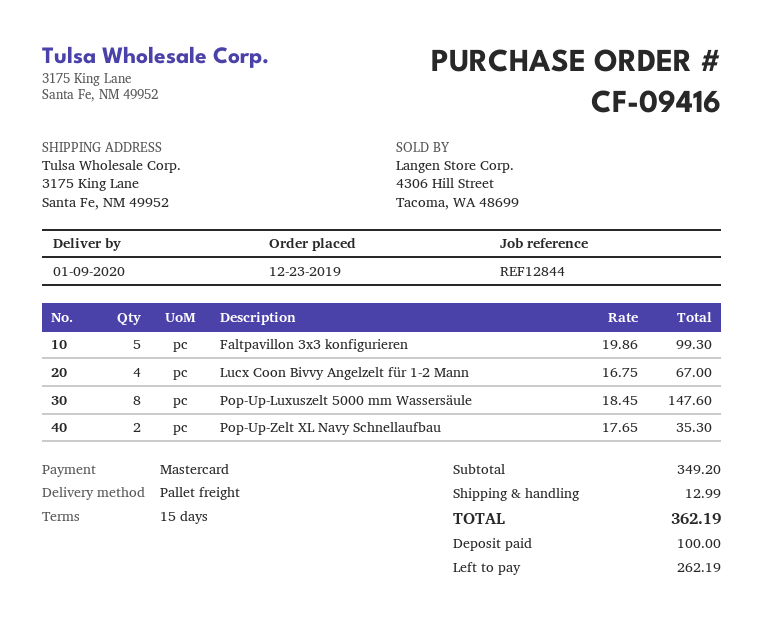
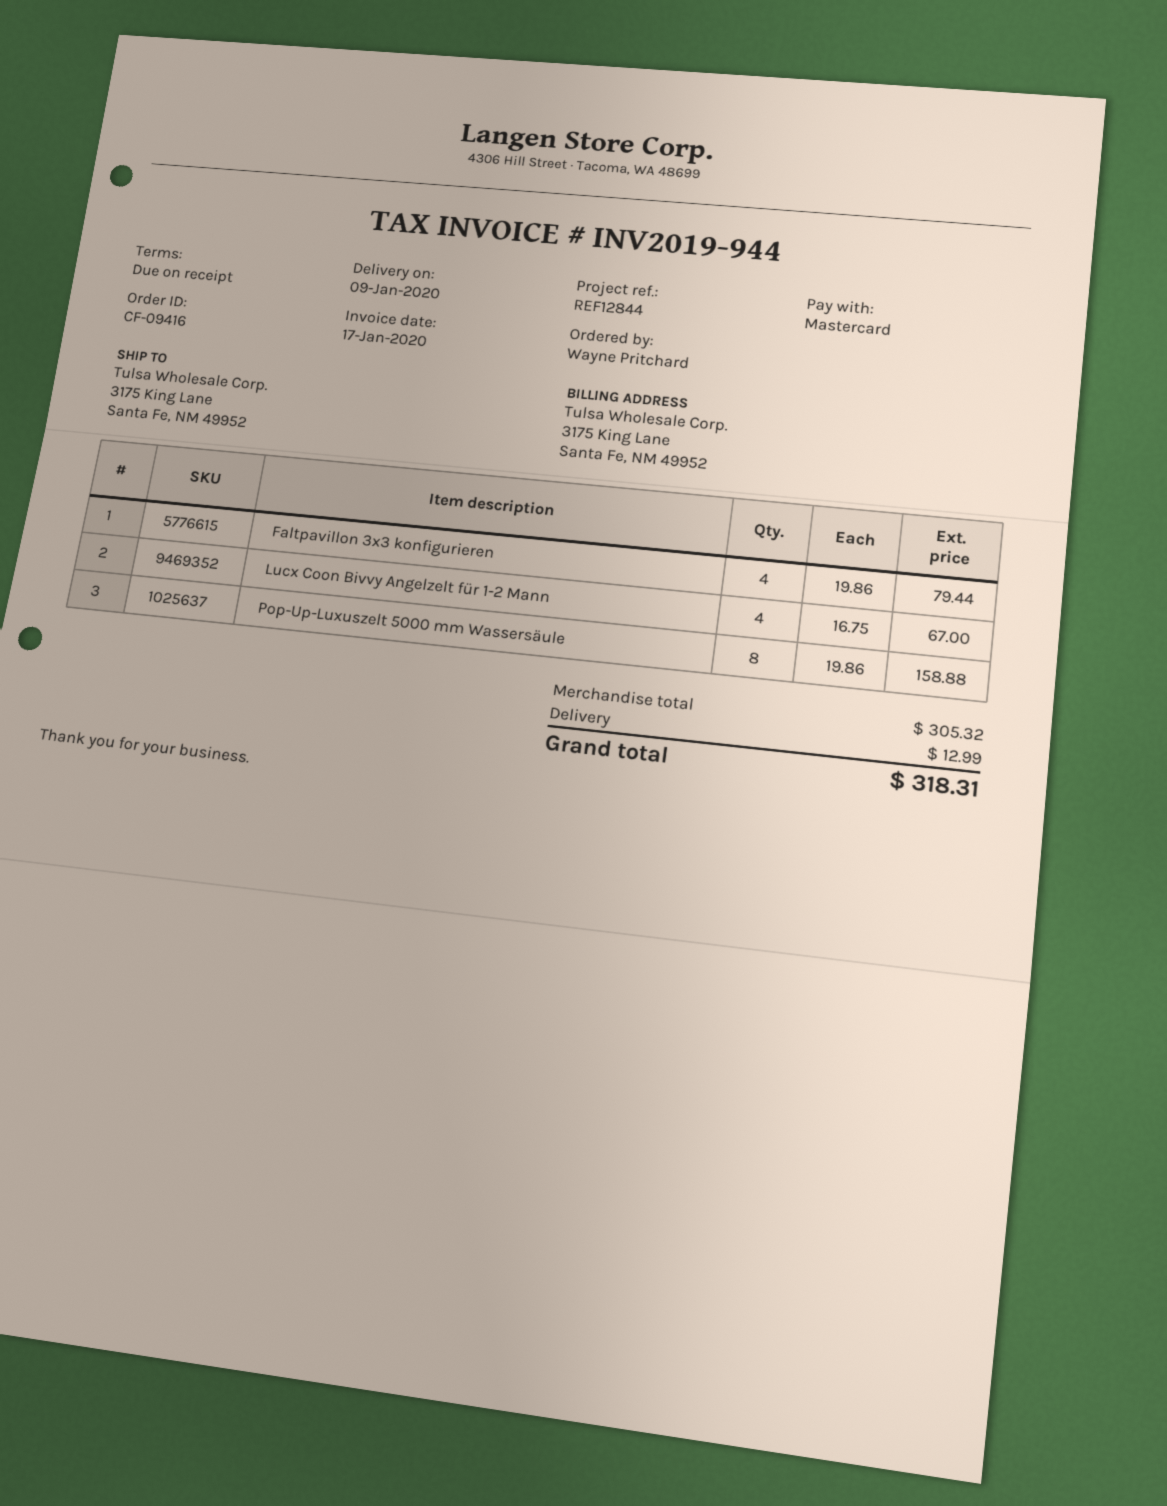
payment terms: 15 days -> on receipt
Faltpavillon 3x3 konfigurieren: 5 x 19.86 = 99.30 -> 4 x 19.86 = 79.44
Pop-Up-Luxuszelt 5000 mm Wassersäule: 8 x 18.45 = 147.60 -> 8 x 19.86 = 158.88
Pop-Up-Zelt XL Navy Schnellaufbau: 2 x 17.65 = 35.30 -> none
subtotal: 349.20 -> 305.32
total: 362.19 -> 318.31

